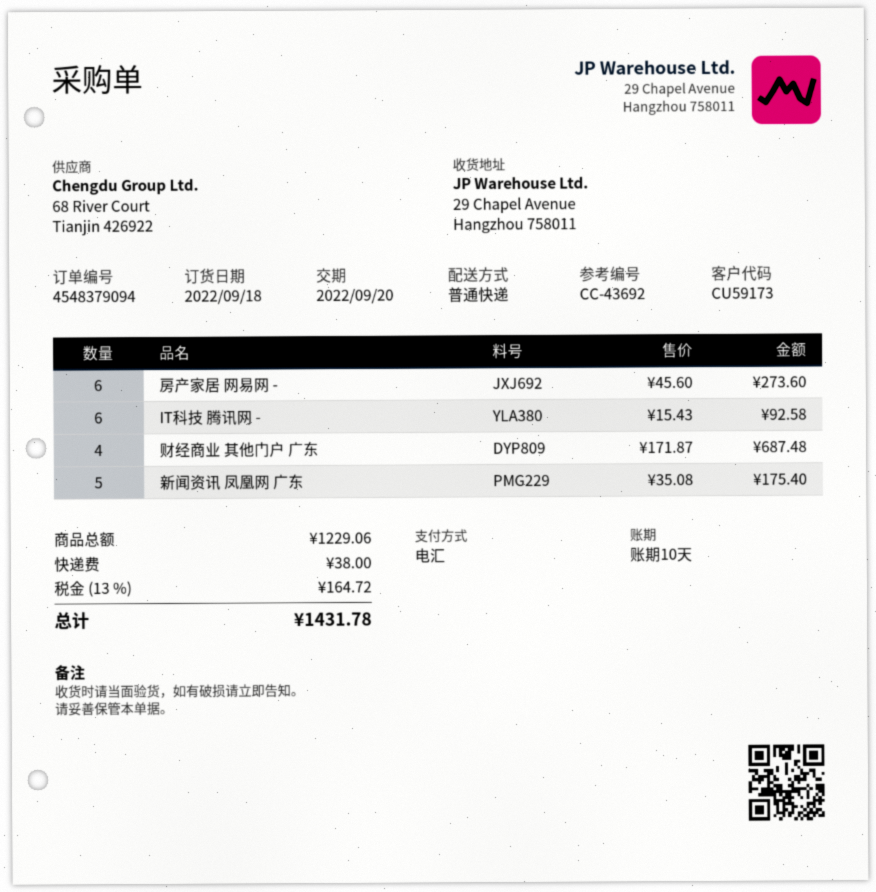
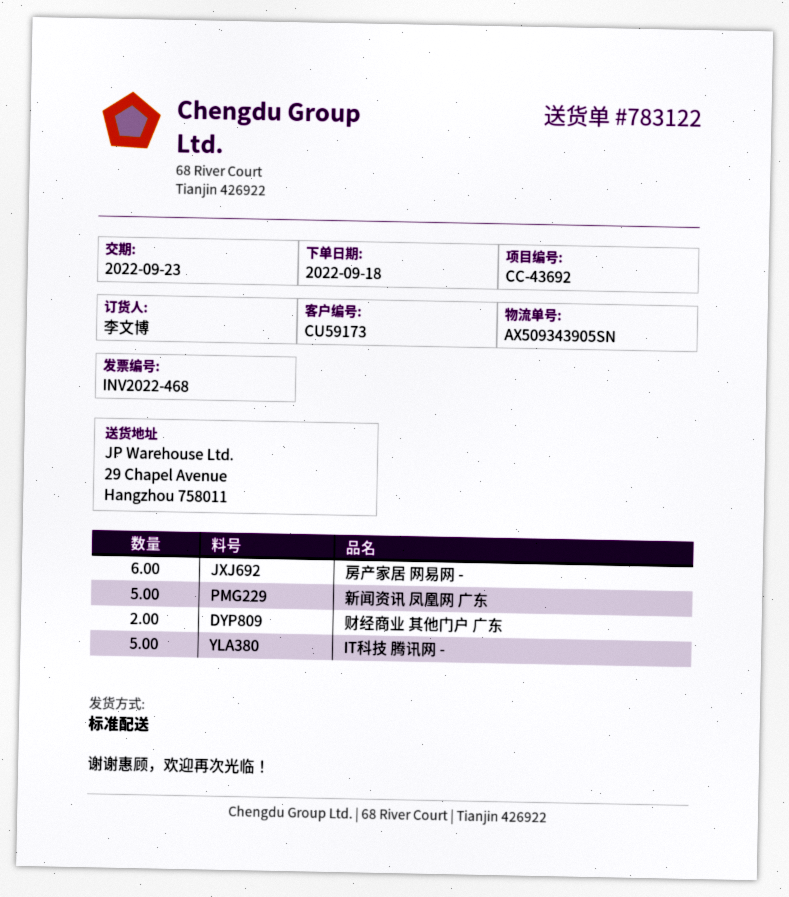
delivery date: 2022-09-20 -> 2022-09-23
IT科技 腾讯网 -: 6 -> 5
财经商业 其他门户 广东: 4 -> 2

